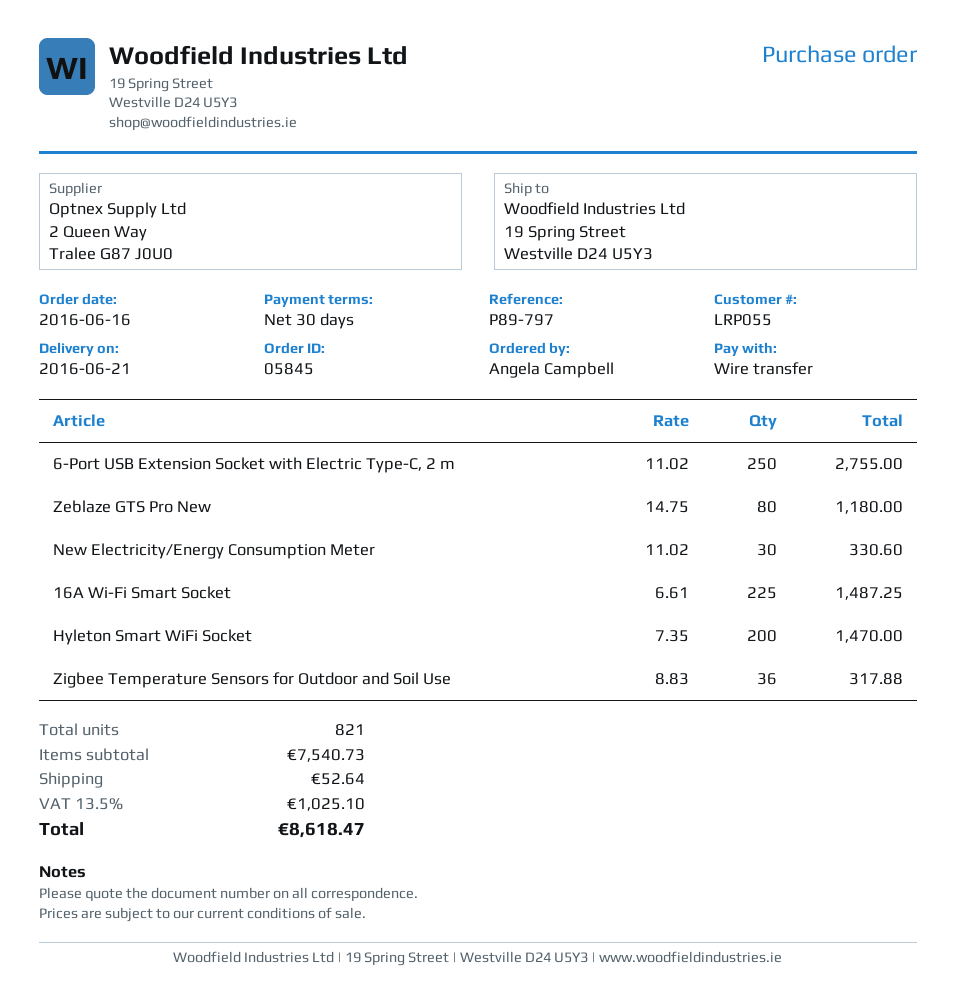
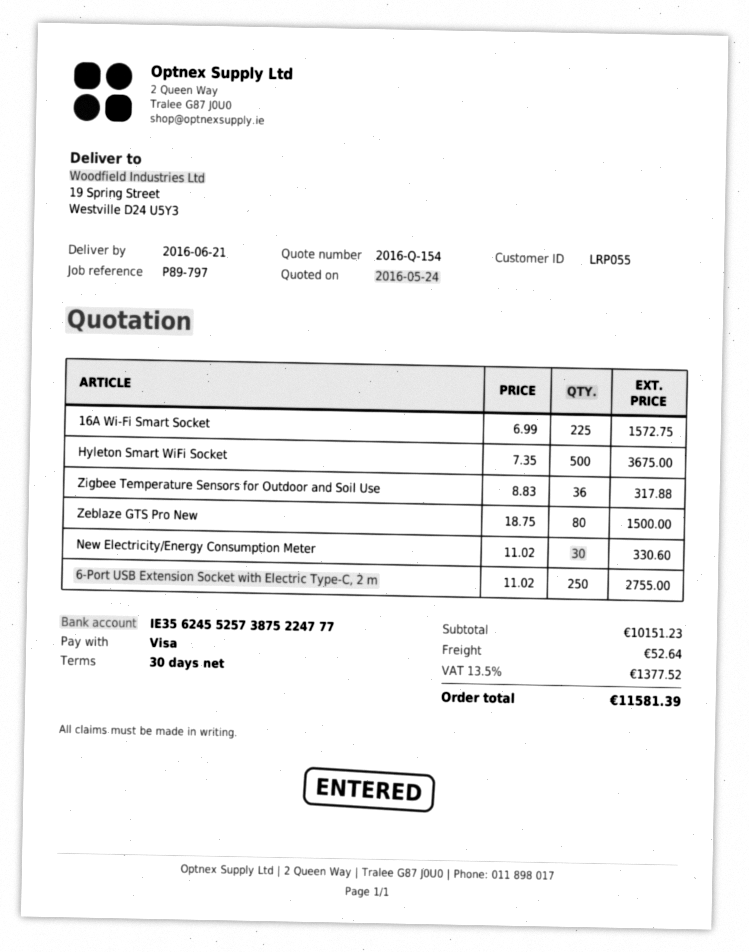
payment method: bank transfer -> Visa
Zeblaze GTS Pro New: 80 x 14.75 = 1180.00 -> 80 x 18.75 = 1500.00
16A Wi-Fi Smart Socket: 225 x 6.61 = 1487.25 -> 225 x 6.99 = 1572.75
Hyleton Smart WiFi Socket: 200 x 7.35 = 1470.00 -> 500 x 7.35 = 3675.00
subtotal: 7540.73 -> 10151.23
tax: 13.5% = 1025.10 -> 13.5% = 1377.52
total: 8618.47 -> 11581.39

